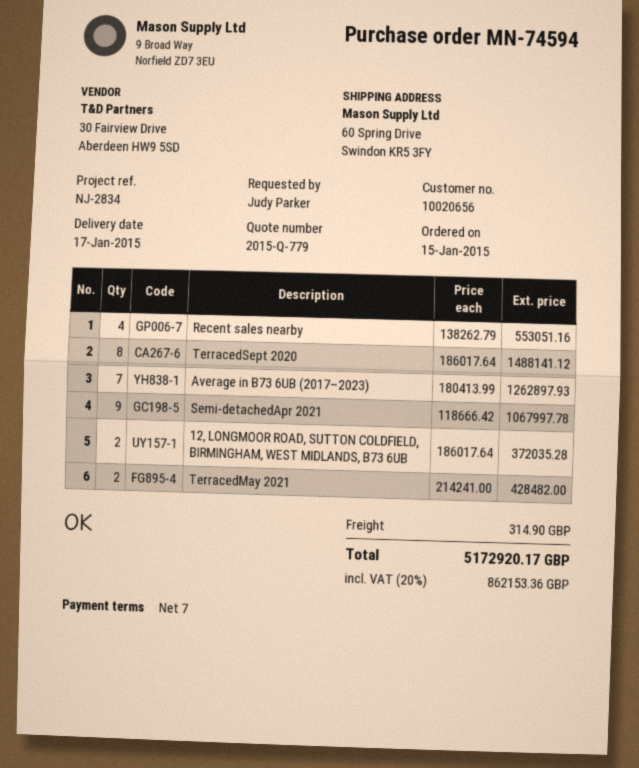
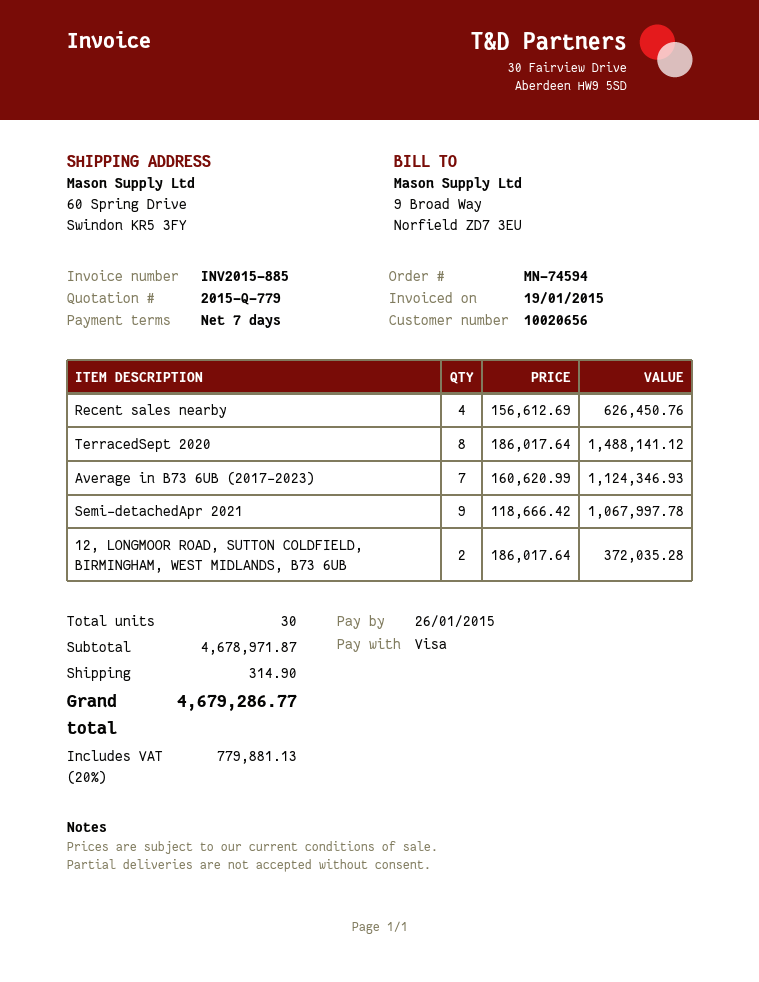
Recent sales nearby: 4 x 138262.79 = 553051.16 -> 4 x 156612.69 = 626450.76
Average in B73 6UB (2017–2023): 7 x 180413.99 = 1262897.93 -> 7 x 160620.99 = 1124346.93
TerracedMay 2021: 2 x 214241.00 = 428482.00 -> none
tax: 20% = 862153.36 -> 20% = 779881.13
total: 5172920.17 -> 4679286.77

